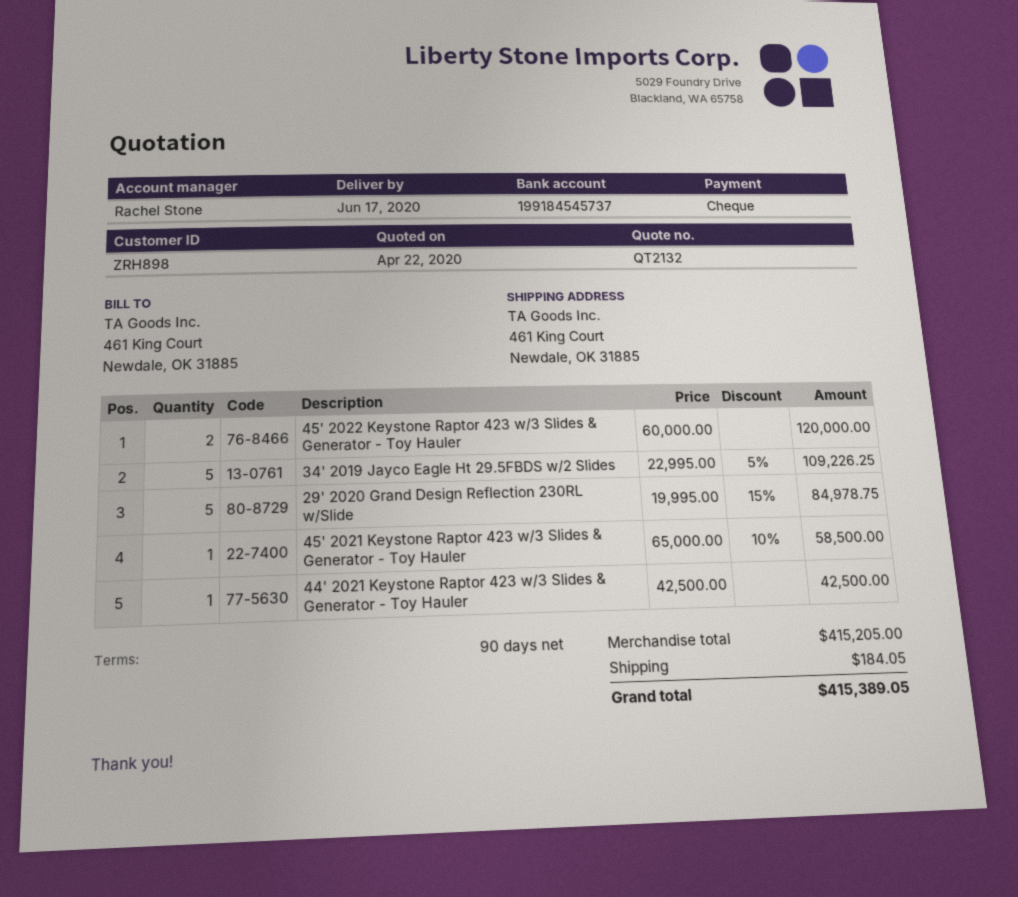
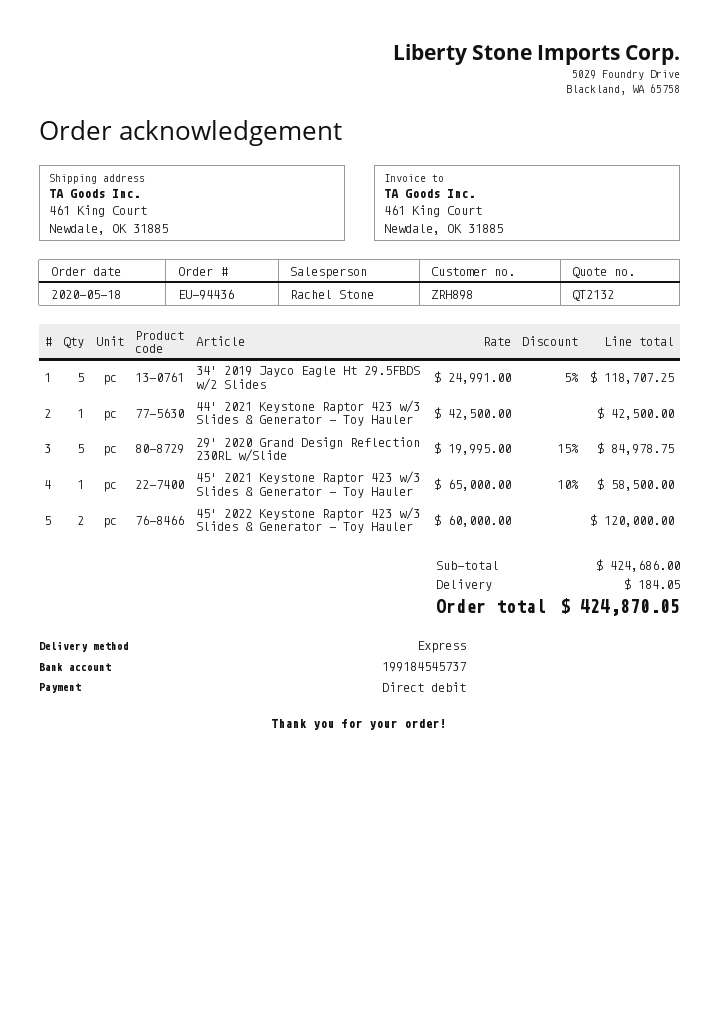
payment method: cheque -> direct debit
34' 2019 Jayco Eagle Ht 29.5FBDS w/2 Slides: 5 x 22995.00 - 5% = 109226.25 -> 5 x 24991.00 - 5% = 118707.25
subtotal: 415205.00 -> 424686.00
total: 415389.05 -> 424870.05

